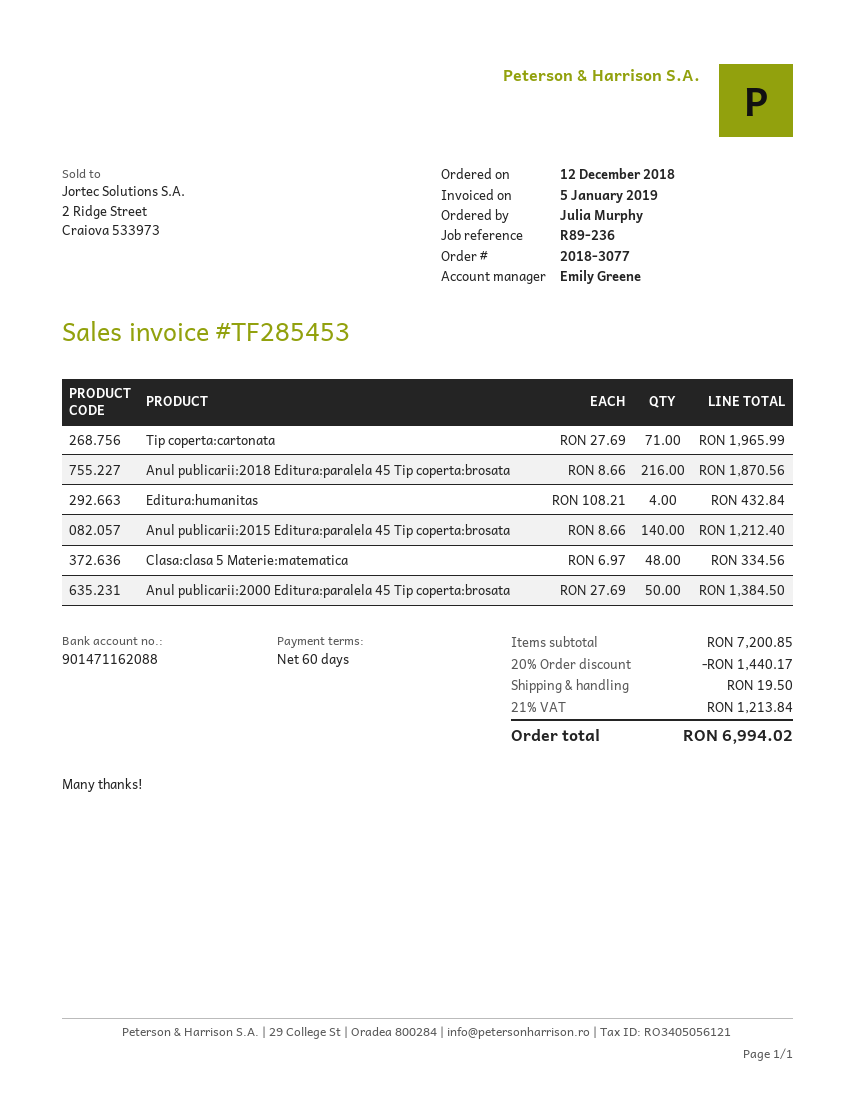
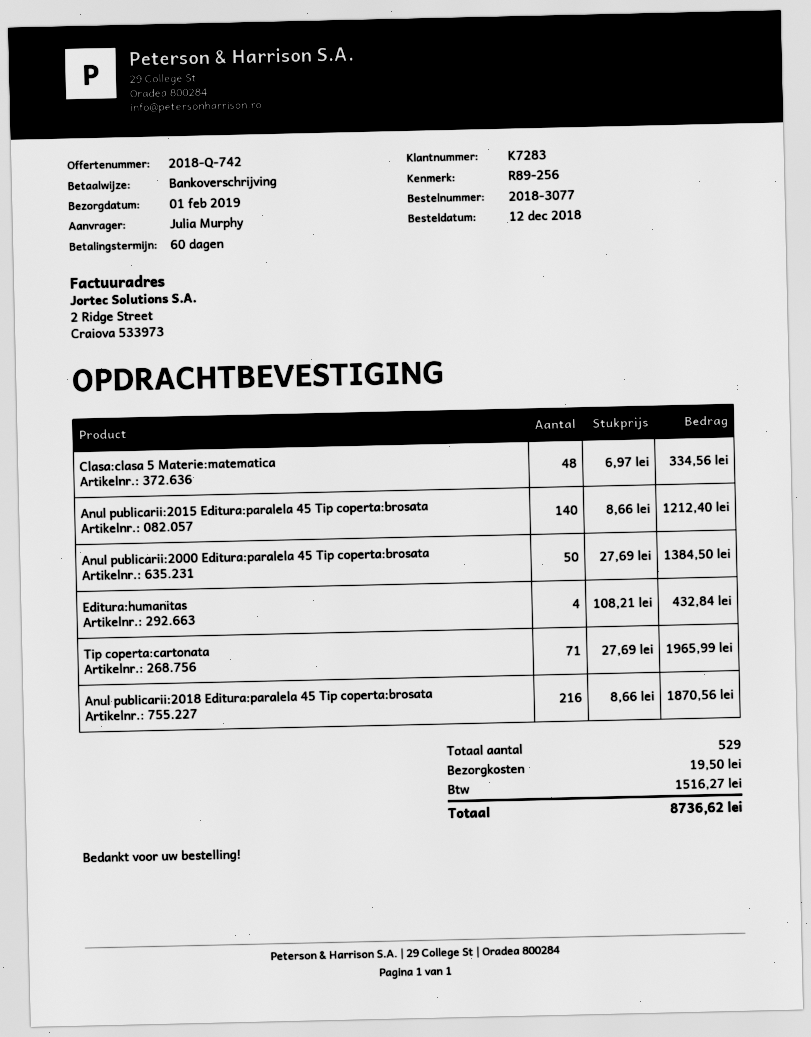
reference: R89-236 -> R89-256
discount: 20% = 1440.17 -> none
tax: 1213.84 -> 1516.27
total: 6994.02 -> 8736.62

